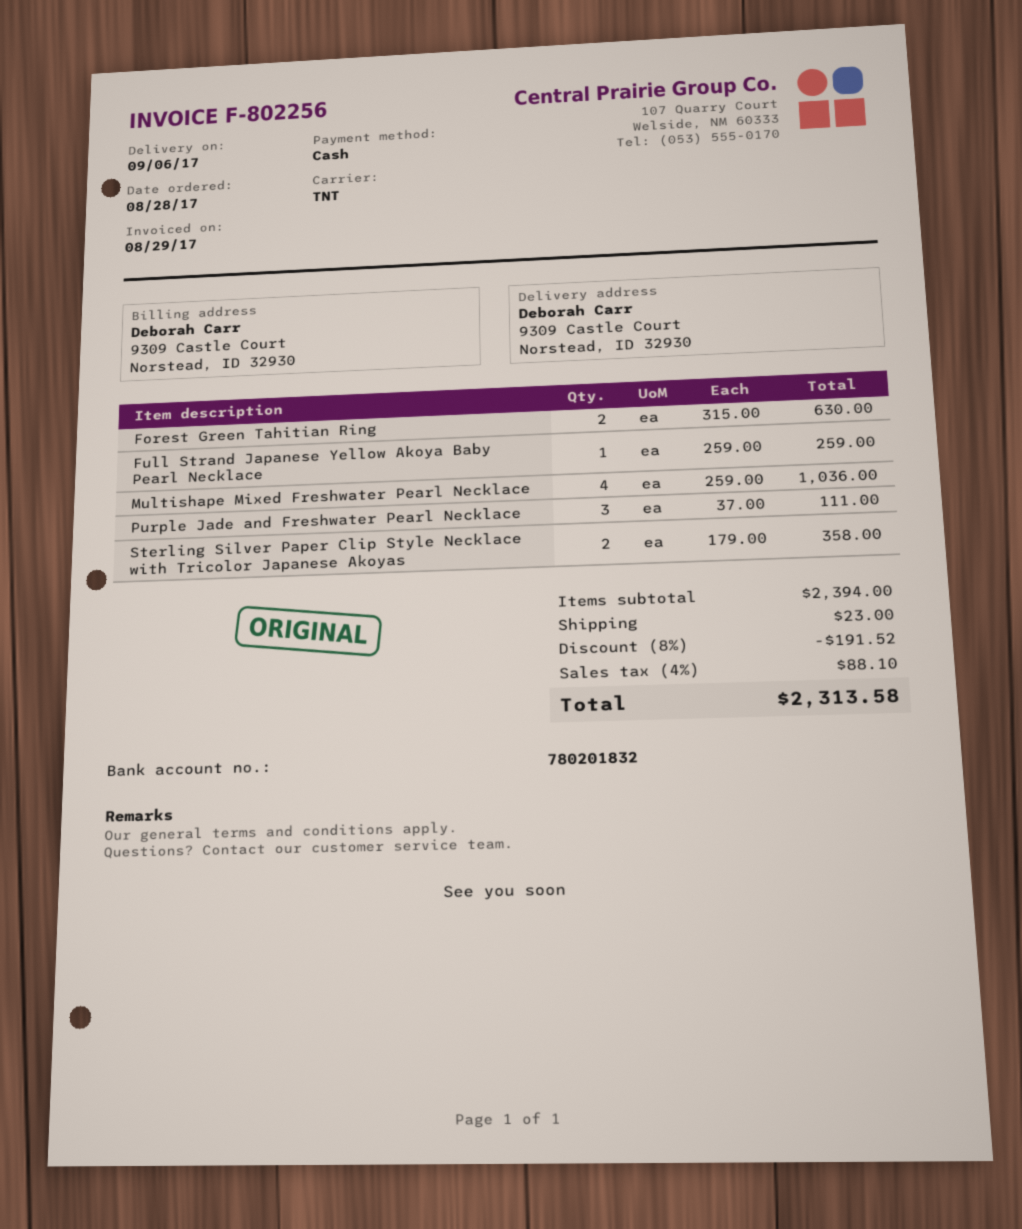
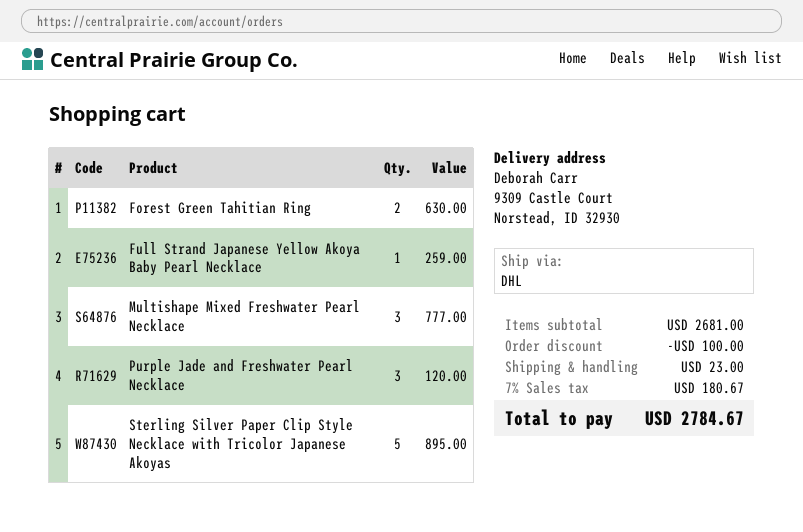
shipping method: TNT -> DHL
Multishape Mixed Freshwater Pearl Necklace: 4 for 1036.00 -> 3 for 777.00
Purple Jade and Freshwater Pearl Necklace: 3 for 111.00 -> 3 for 120.00
Sterling Silver Paper Clip Style Necklace with Tricolor Japanese Akoyas: 2 for 358.00 -> 5 for 895.00
subtotal: 2394.00 -> 2681.00
discount: 191.52 -> 100.00
tax: 4% = 88.10 -> 7% = 180.67
total: 2313.58 -> 2784.67

